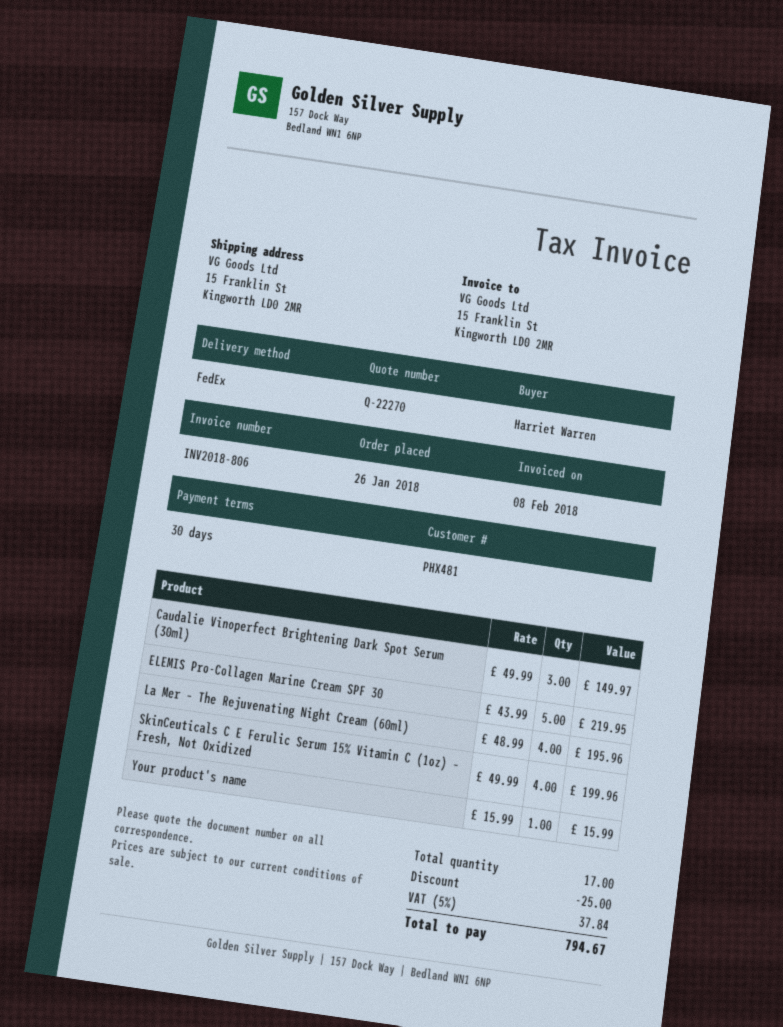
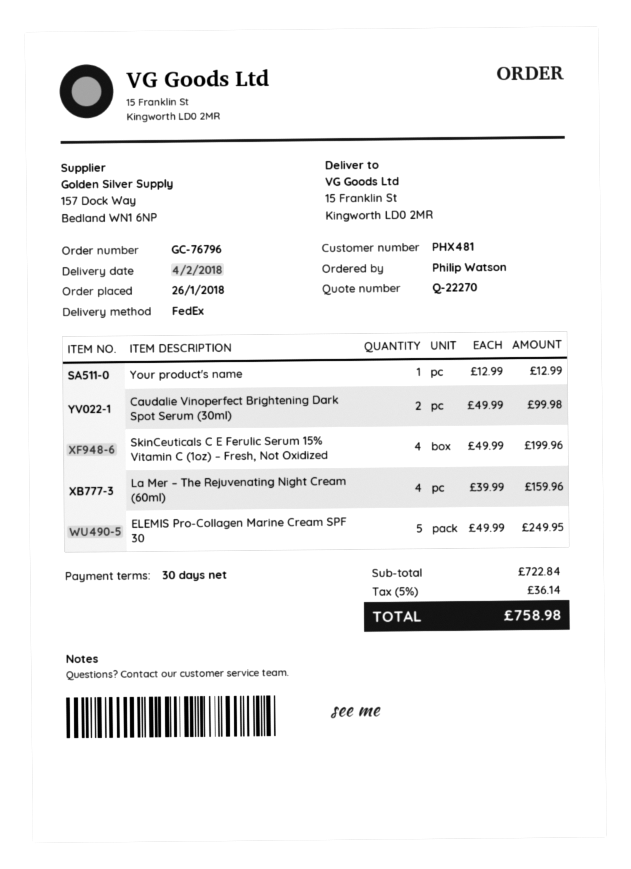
ordered by: Harriet Warren -> Philip Watson
Caudalie Vinoperfect Brightening Dark Spot Serum (30ml): 3 x 49.99 = 149.97 -> 2 x 49.99 = 99.98
ELEMIS Pro-Collagen Marine Cream SPF 30: 5 x 43.99 = 219.95 -> 5 x 49.99 = 249.95
La Mer – The Rejuvenating Night Cream (60ml): 4 x 48.99 = 195.96 -> 4 x 39.99 = 159.96
Your product's name: 1 x 15.99 = 15.99 -> 1 x 12.99 = 12.99
discount: 25.00 -> none
tax: 5% = 37.84 -> 5% = 36.14
total: 794.67 -> 758.98

